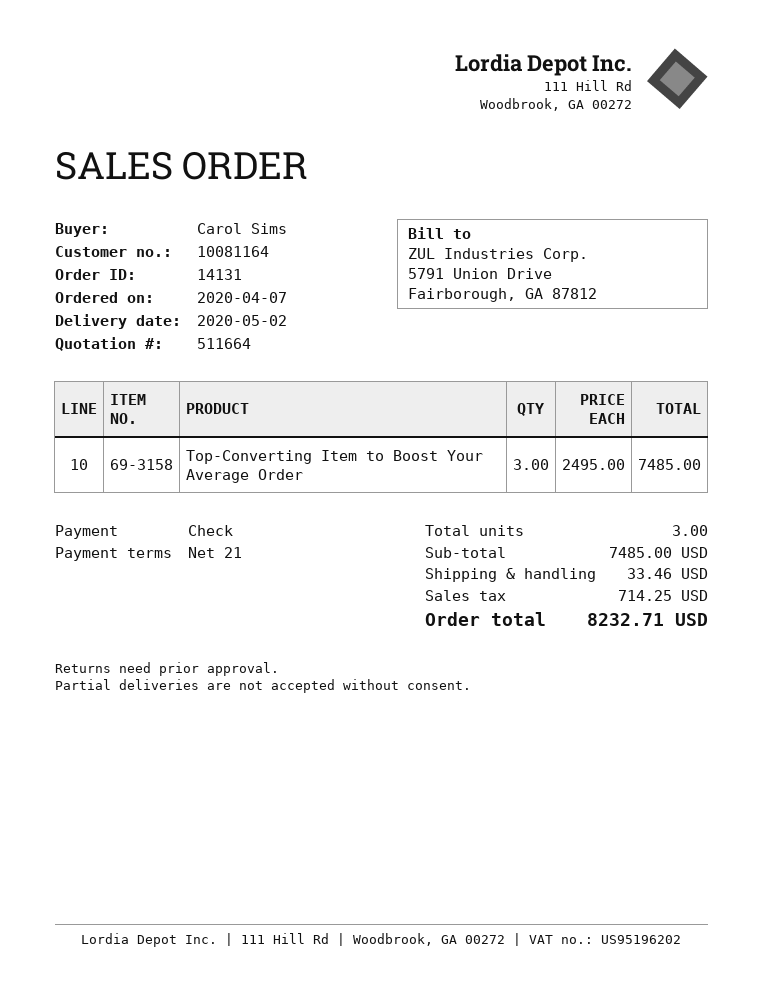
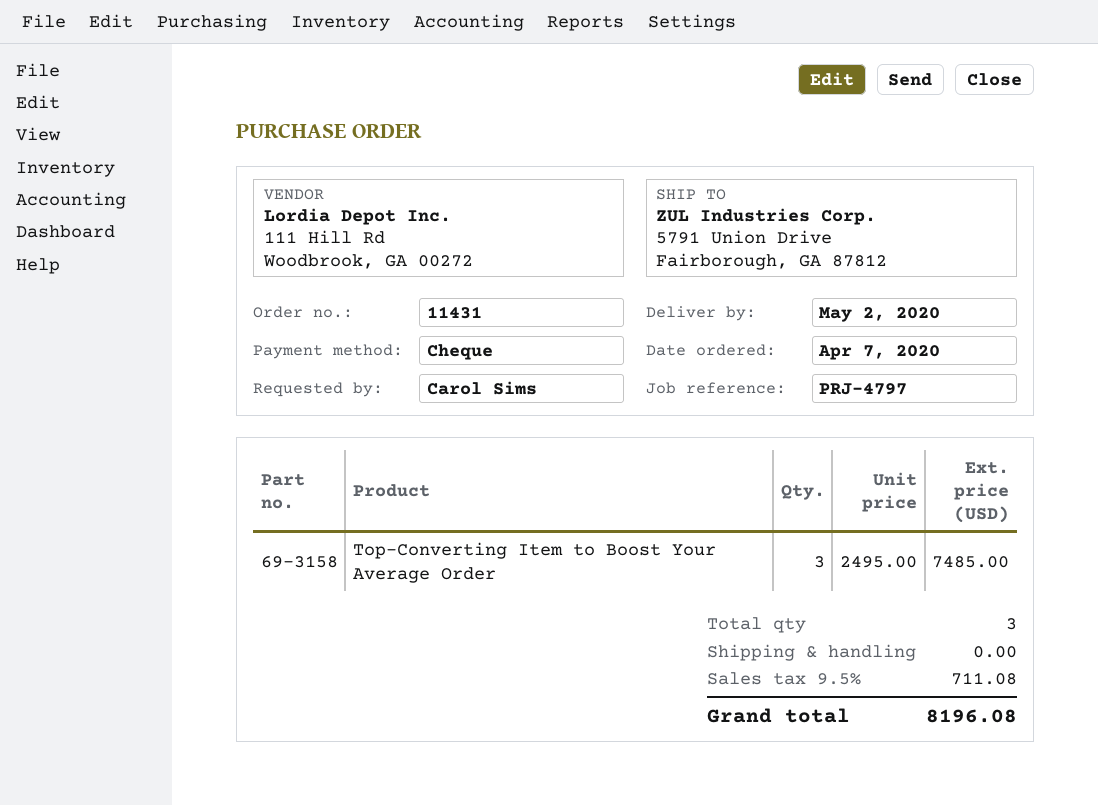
order number: 14131 -> 11431
shipping: 33.46 -> 0.00
tax: 714.25 -> 711.08
total: 8232.71 -> 8196.08

